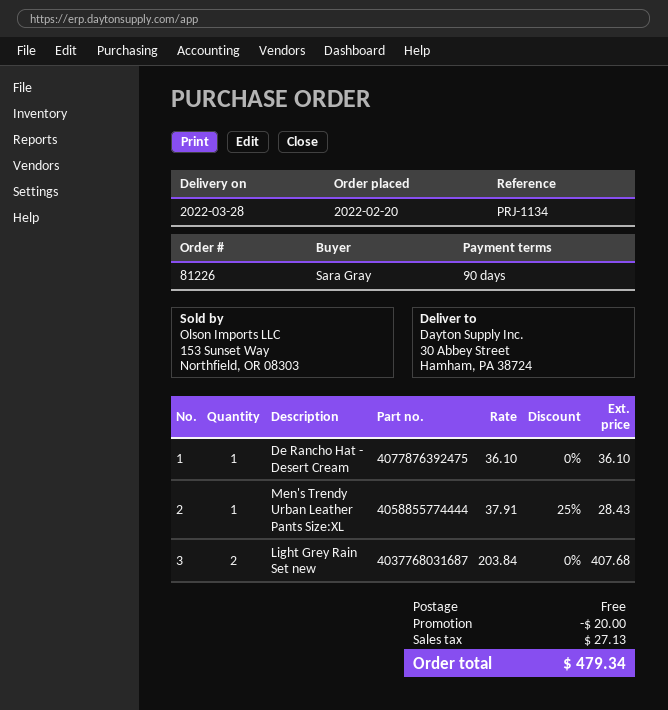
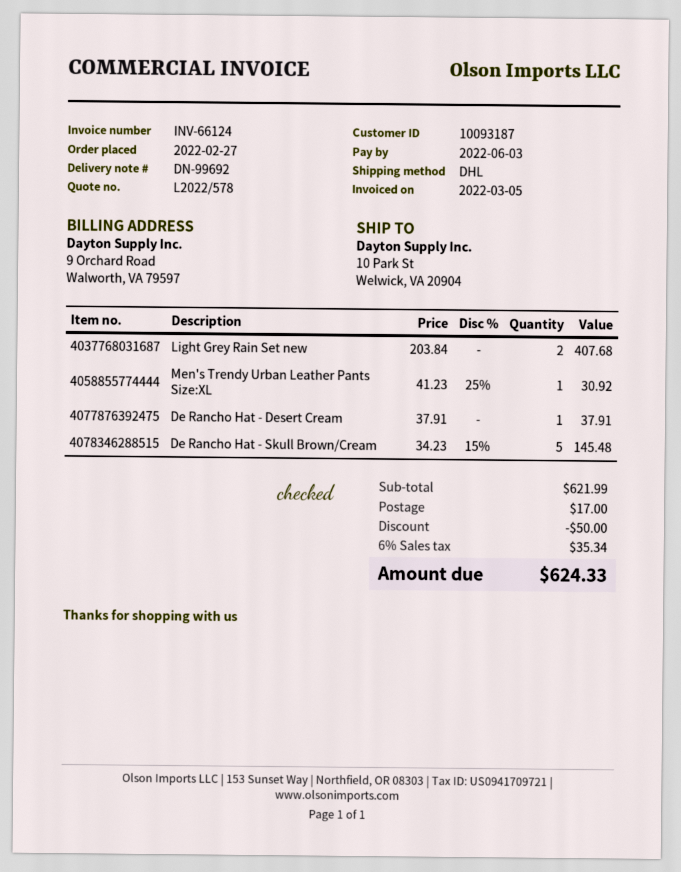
order date: 2022-02-20 -> 2022-02-27
ship to: 30 Abbey Street, Hamham, PA 38724 -> 10 Park St, Welwick, VA 20904
De Rancho Hat - Desert Cream: 1 x 36.10 = 36.10 -> 1 x 37.91 = 37.91
Men's Trendy Urban Leather Pants Size:XL: 1 x 37.91 - 25% = 28.43 -> 1 x 41.23 - 25% = 30.92
De Rancho Hat - Skull Brown/Cream: none -> 5 x 34.23 - 15% = 145.48
discount: 20.00 -> 50.00
shipping: 0.00 -> 17.00
tax: 27.13 -> 35.34
total: 479.34 -> 624.33

